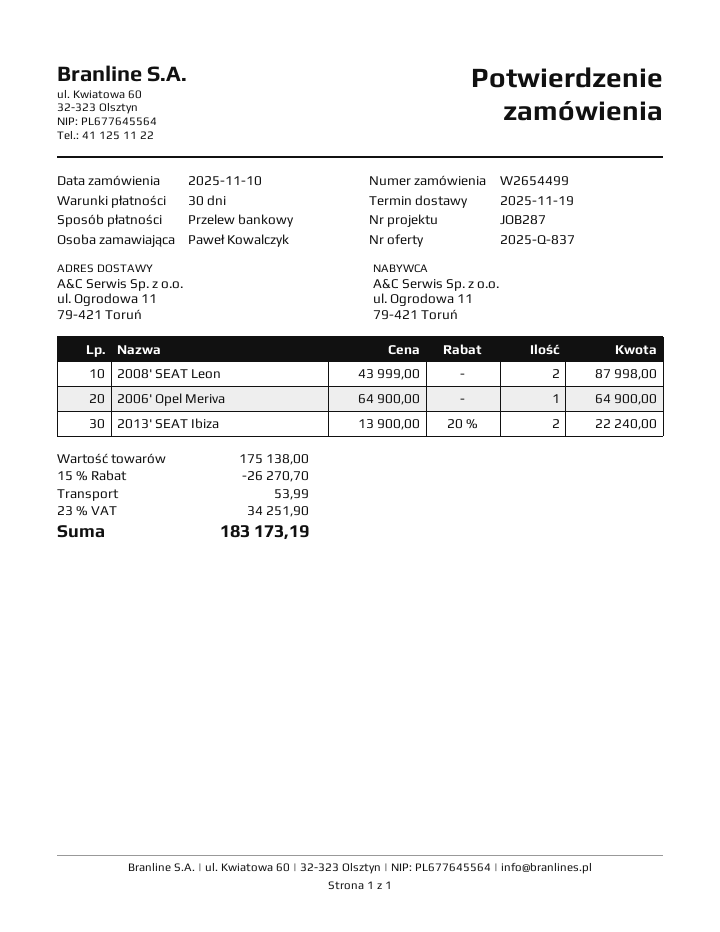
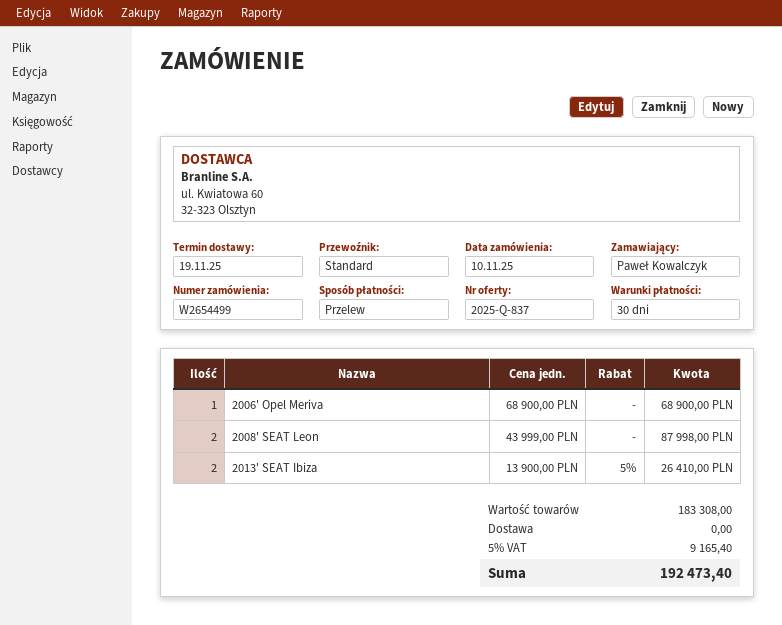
2006' Opel Meriva: 1 x 64900.00 = 64900.00 -> 1 x 68900.00 = 68900.00
2013' SEAT Ibiza: 2 x 13900.00 - 20% = 22240.00 -> 2 x 13900.00 - 5% = 26410.00
subtotal: 175138.00 -> 183308.00
discount: 15% = 26270.70 -> none
shipping: 53.99 -> 0.00
tax: 23% = 34251.90 -> 5% = 9165.40
total: 183173.19 -> 192473.40

